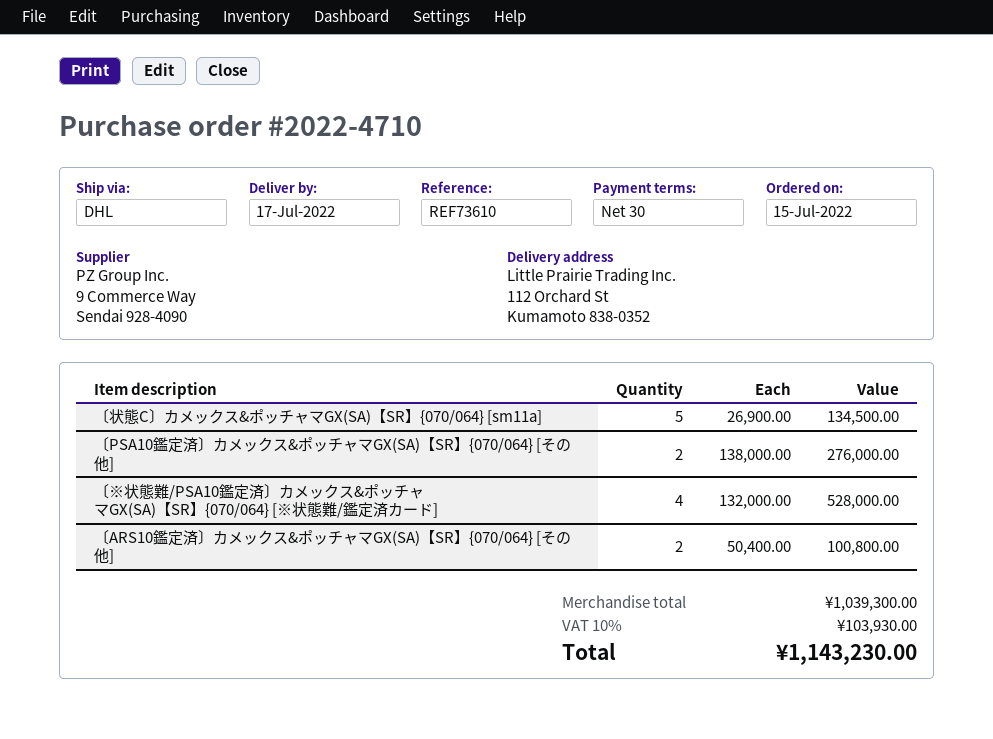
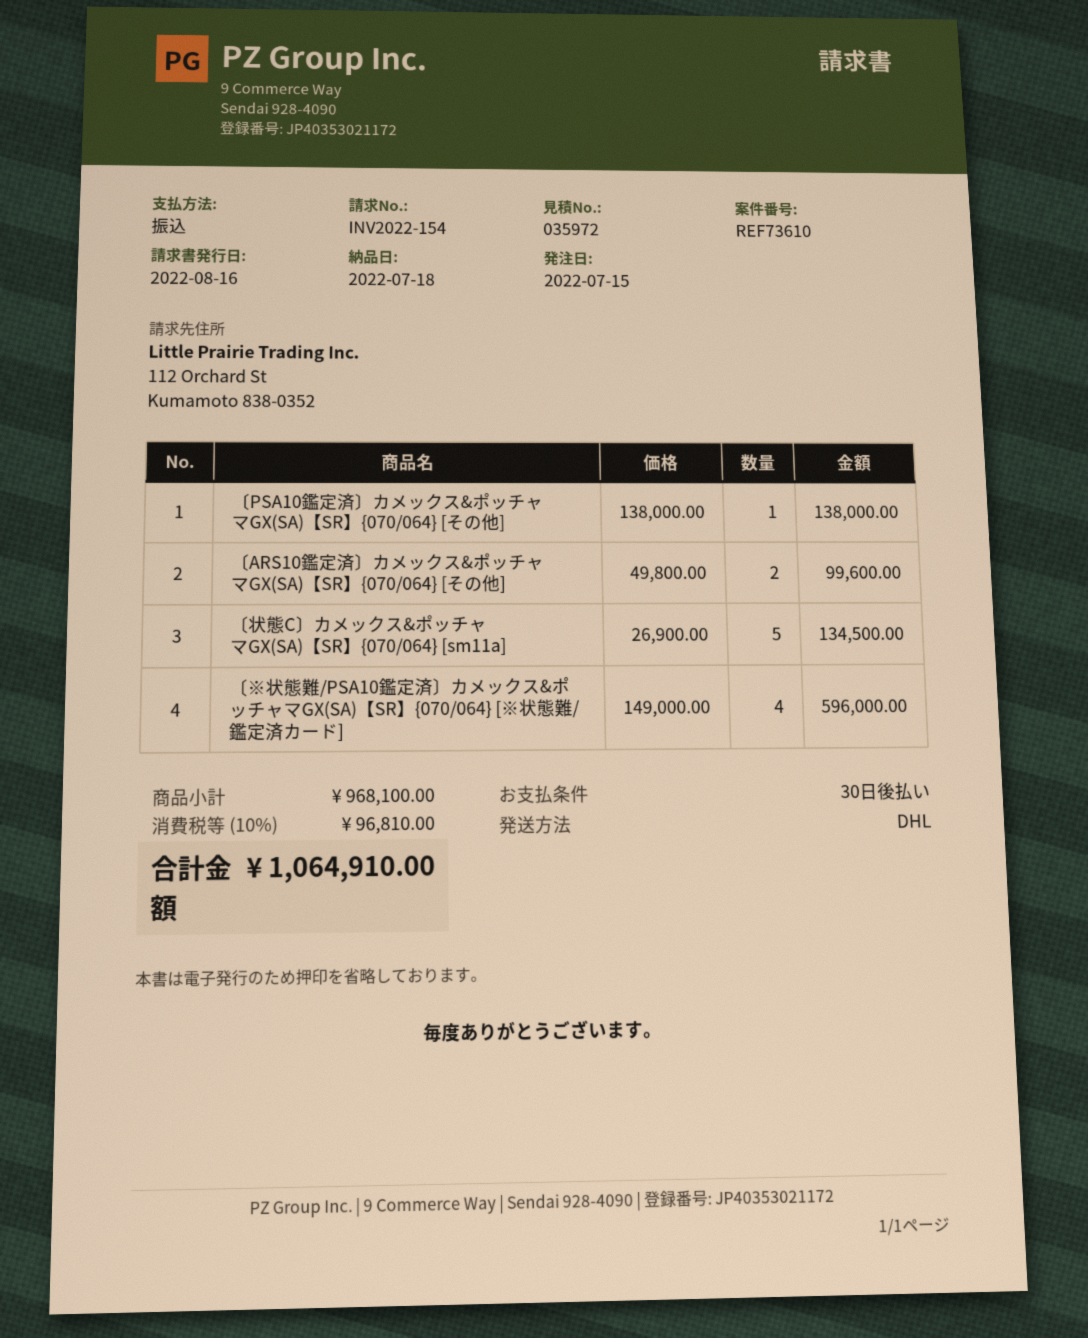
delivery date: 2022-07-17 -> 2022-07-18
〔PSA10鑑定済〕カメックス&ポッチャマGX(SA)【SR】{070/064} [その他]: 2 x 138000.00 = 276000.00 -> 1 x 138000.00 = 138000.00
〔※状態難/PSA10鑑定済〕カメックス&ポッチャマGX(SA)【SR】{070/064} [※状態難/鑑定済カード]: 4 x 132000.00 = 528000.00 -> 4 x 149000.00 = 596000.00
〔ARS10鑑定済〕カメックス&ポッチャマGX(SA)【SR】{070/064} [その他]: 2 x 50400.00 = 100800.00 -> 2 x 49800.00 = 99600.00
subtotal: 1039300.00 -> 968100.00
tax: 10% = 103930.00 -> 10% = 96810.00
total: 1143230.00 -> 1064910.00

